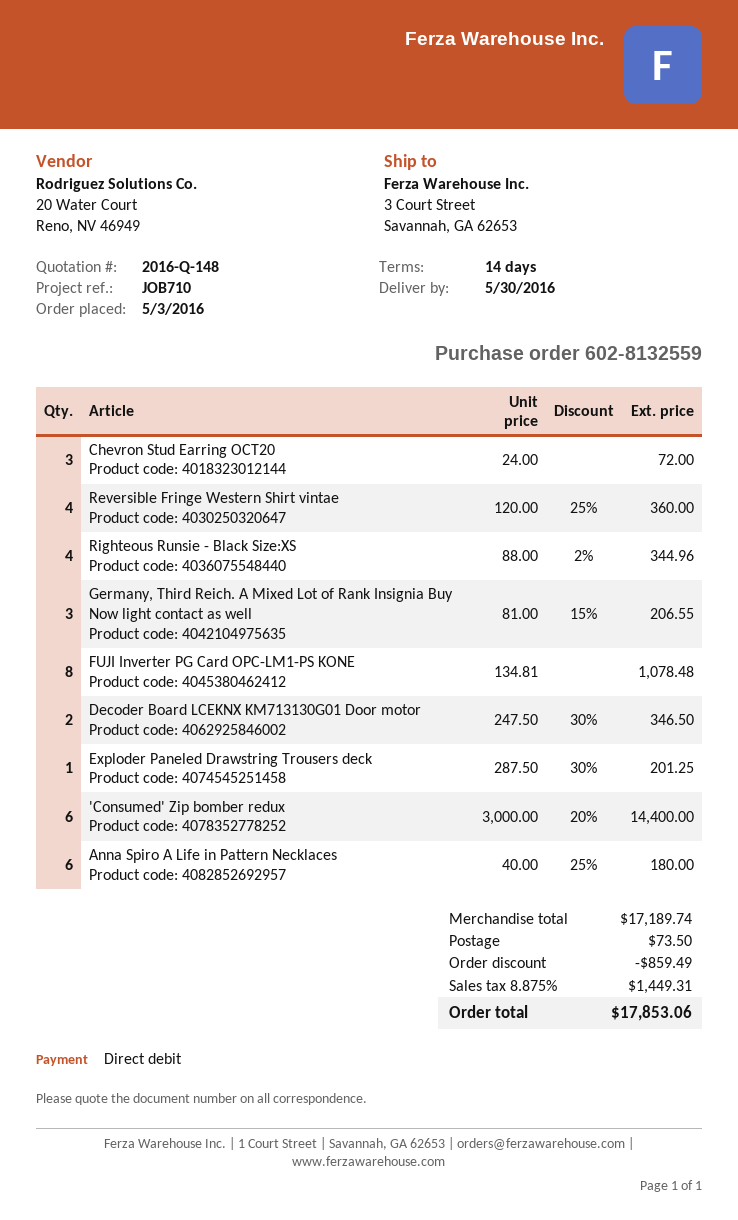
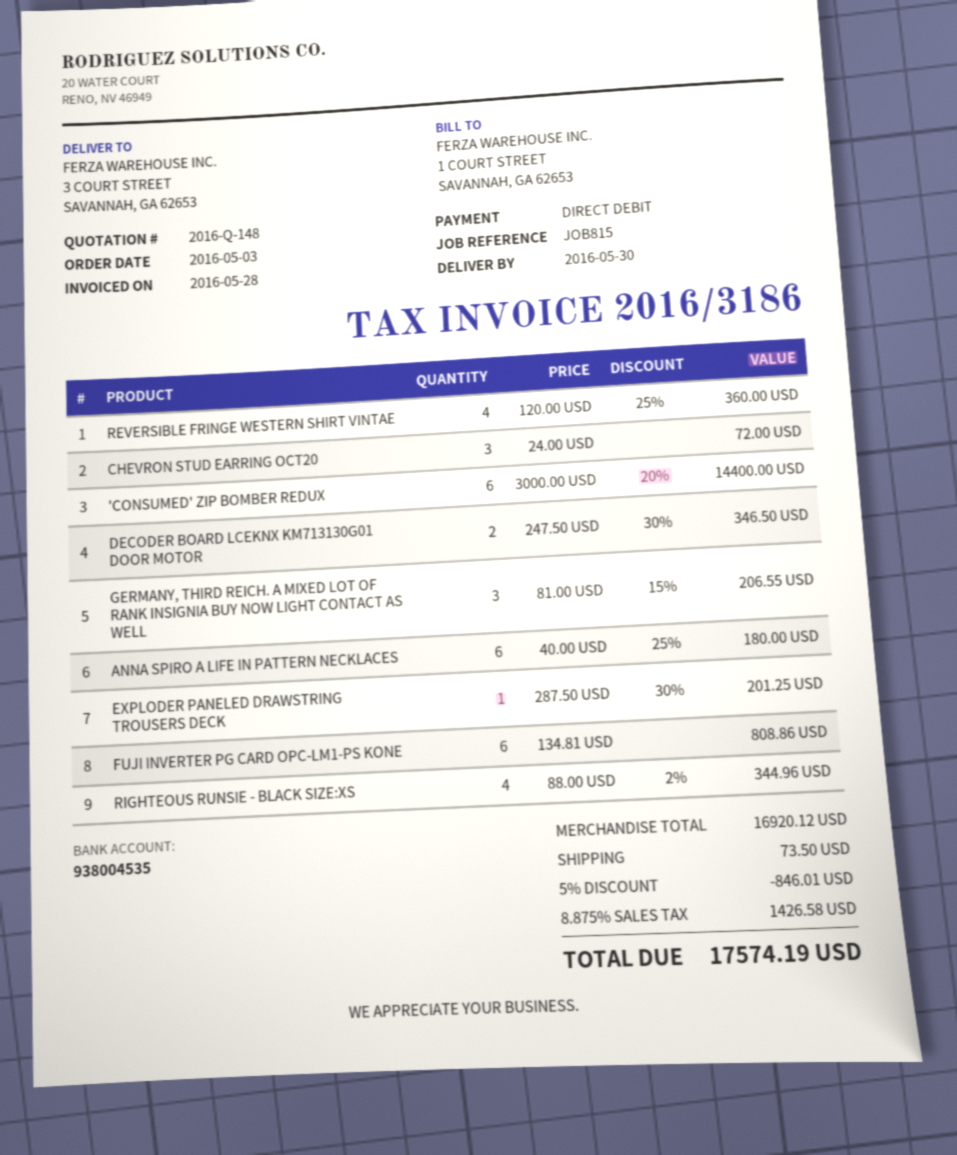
reference: JOB710 -> JOB815
FUJI Inverter PG Card OPC-LM1-PS KONE: 8 x 134.81 = 1078.48 -> 6 x 134.81 = 808.86
subtotal: 17189.74 -> 16920.12
discount: 859.49 -> 846.01
tax: 8.875% = 1449.31 -> 8.875% = 1426.58
total: 17853.06 -> 17574.19

